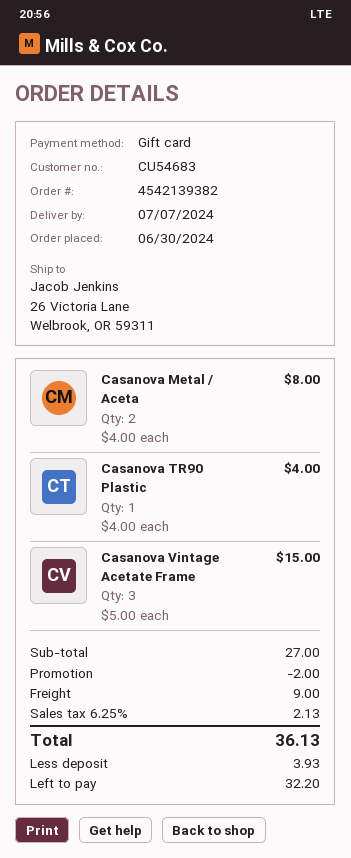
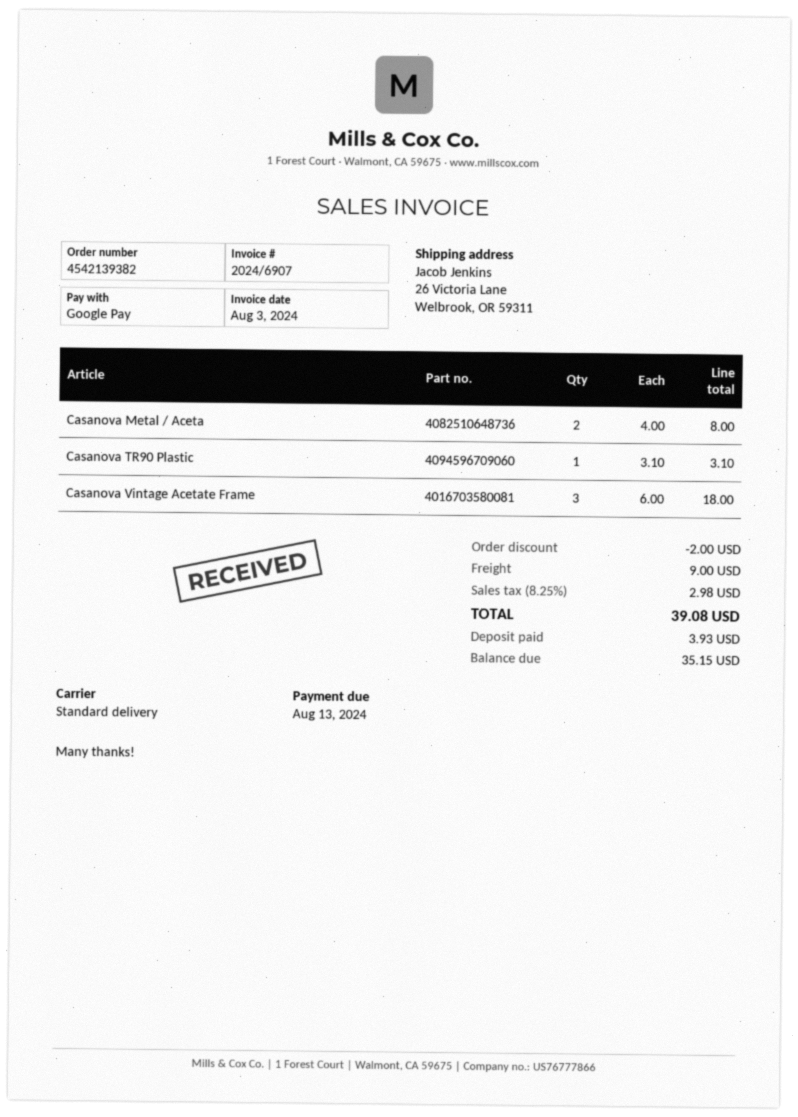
payment method: gift card -> Google Pay
Casanova TR90 Plastic: 1 x 4.00 = 4.00 -> 1 x 3.10 = 3.10
Casanova Vintage Acetate Frame: 3 x 5.00 = 15.00 -> 3 x 6.00 = 18.00
tax: 6.25% = 2.13 -> 8.25% = 2.98
total: 36.13 -> 39.08
balance: 32.20 -> 35.15

